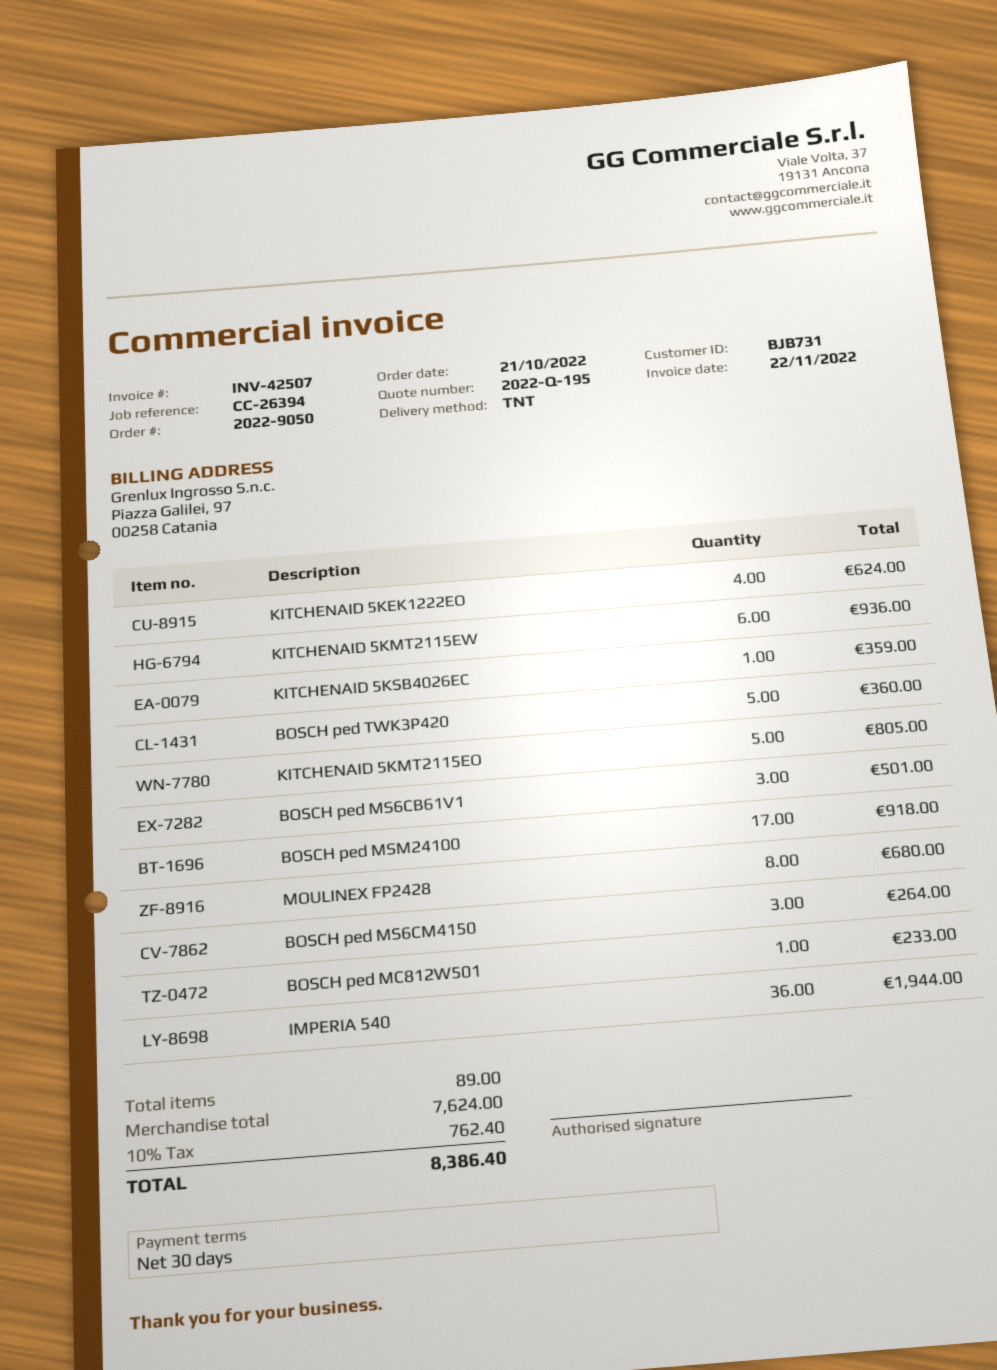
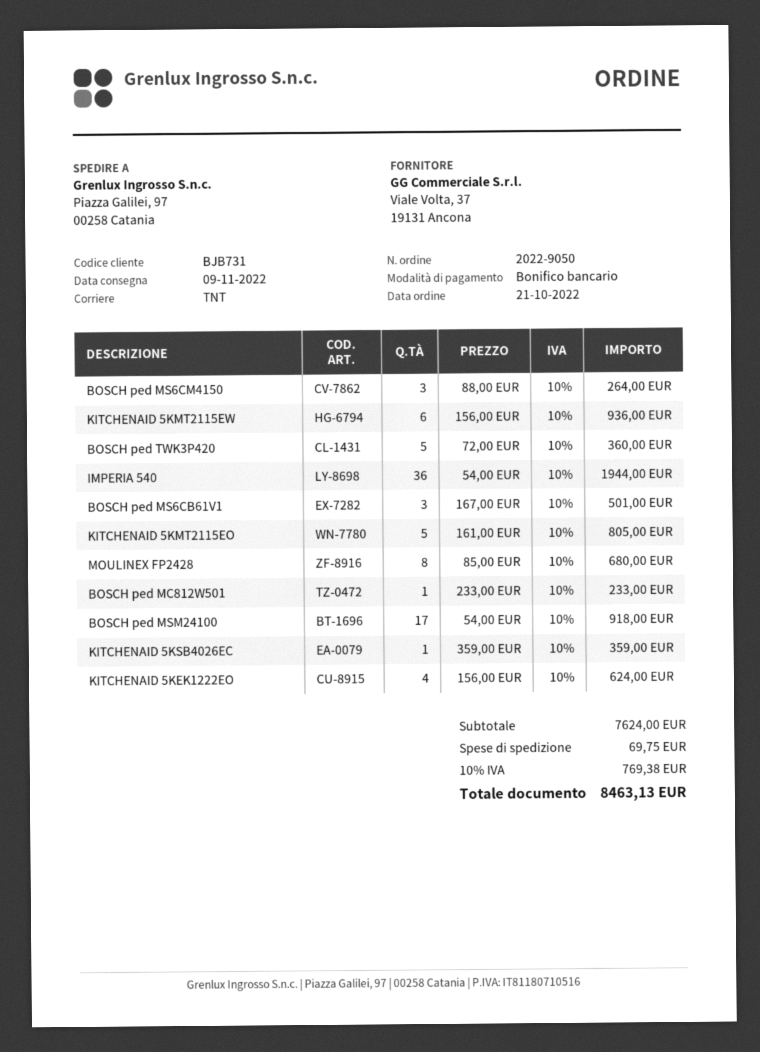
shipping: none -> 69.75
tax: 10% = 762.40 -> 10% = 769.38
total: 8386.40 -> 8463.13

